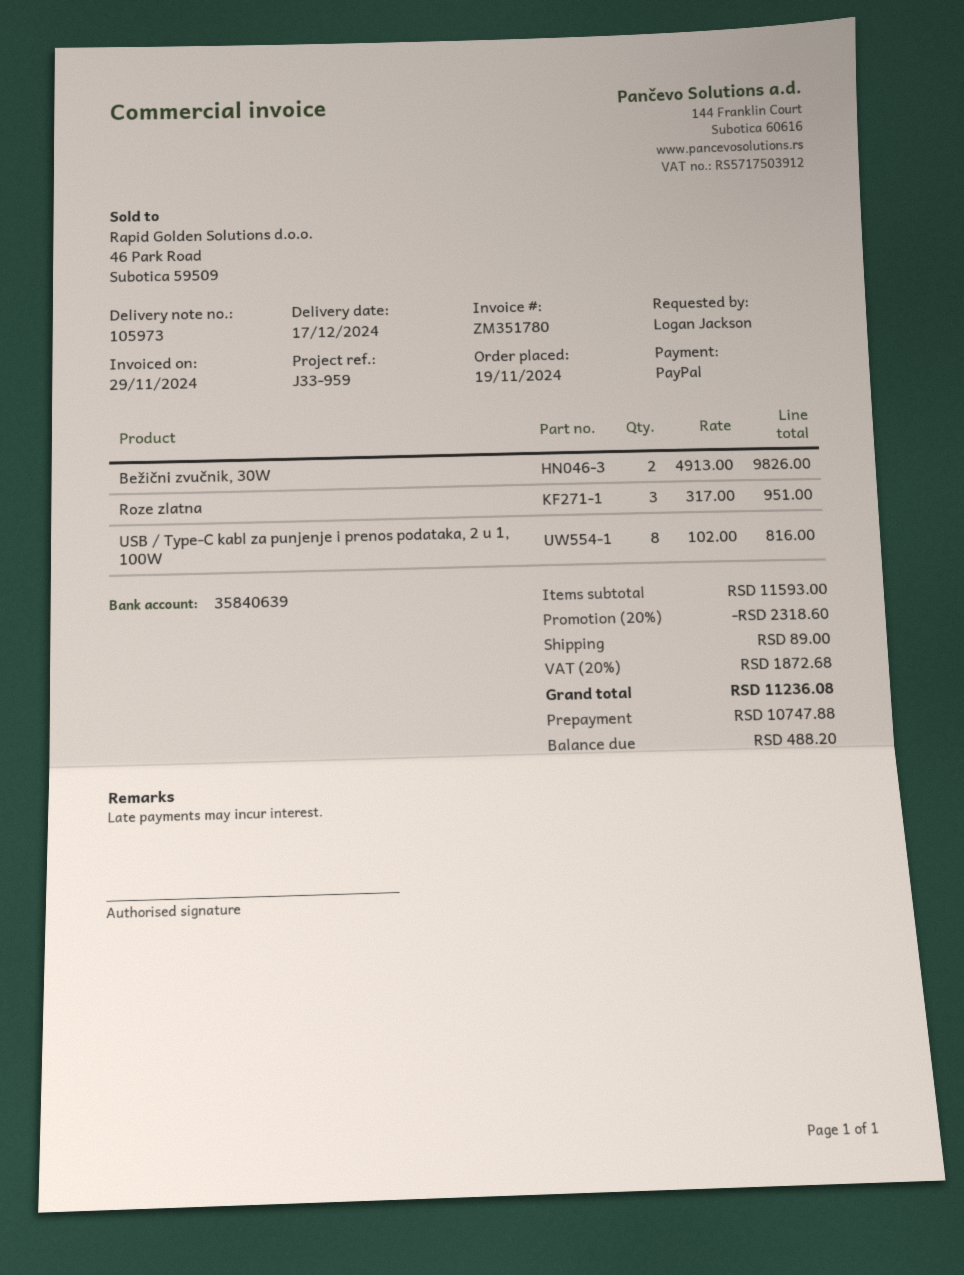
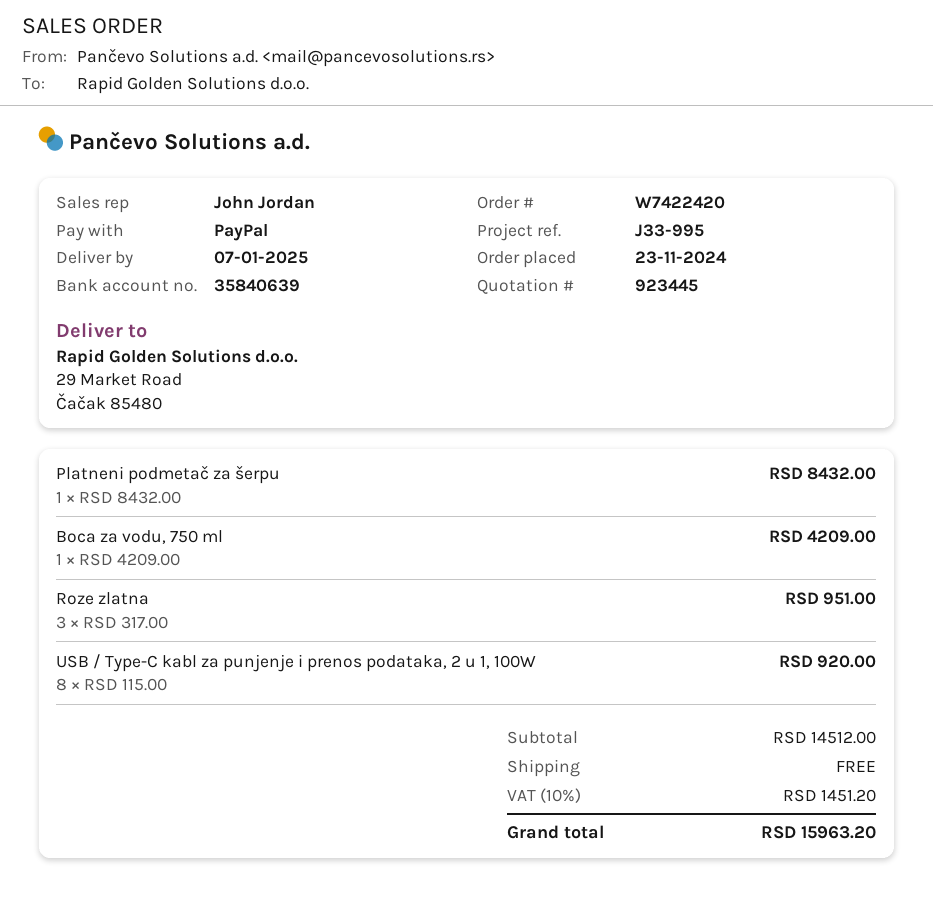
order date: 2024-11-19 -> 2024-11-23
delivery date: 2024-12-17 -> 2025-01-07
reference: J33-959 -> J33-995
Bežični zvučnik, 30W: 2 x 4913.00 = 9826.00 -> none
USB / Type-C kabl za punjenje i prenos podataka, 2 u 1, 100W: 8 x 102.00 = 816.00 -> 8 x 115.00 = 920.00
Platneni podmetač za šerpu: none -> 1 x 8432.00 = 8432.00
Boca za vodu, 750 ml: none -> 1 x 4209.00 = 4209.00
subtotal: 11593.00 -> 14512.00
discount: 20% = 2318.60 -> none
shipping: 89.00 -> 0.00
tax: 20% = 1872.68 -> 10% = 1451.20
total: 11236.08 -> 15963.20

